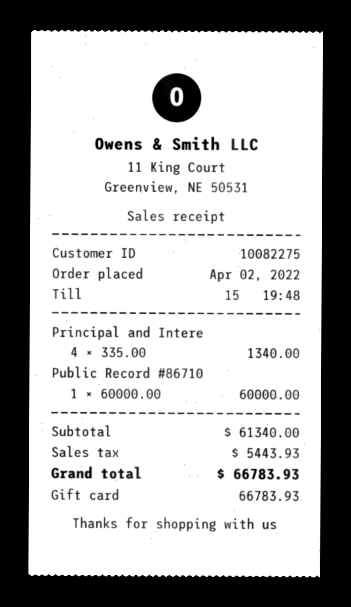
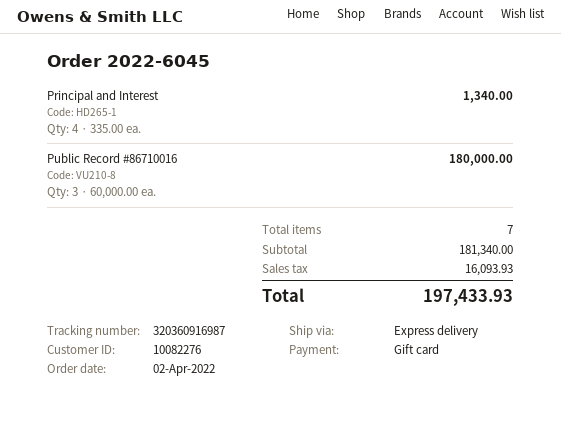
customer number: 10082275 -> 10082276
Public Record #86710: 1 x 60000.00 = 60000.00 -> 3 x 60000.00 = 180000.00
subtotal: 61340.00 -> 181340.00
tax: 5443.93 -> 16093.93
total: 66783.93 -> 197433.93

